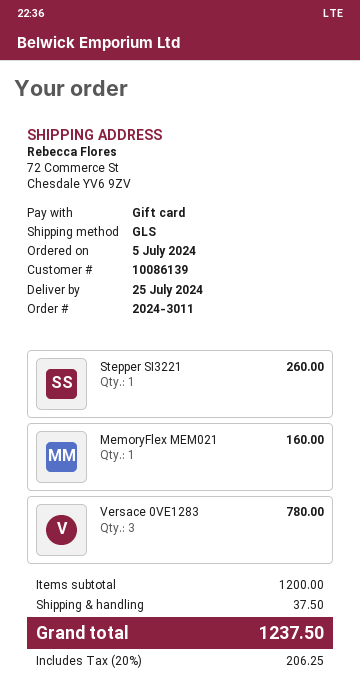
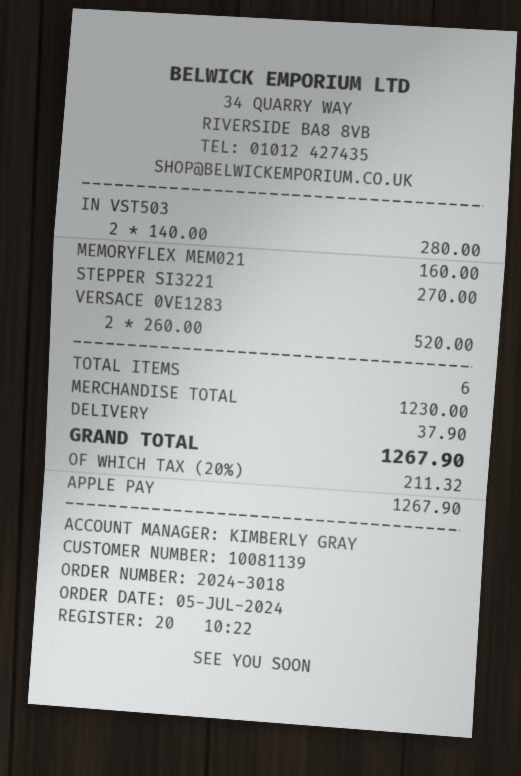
order number: 2024-3011 -> 2024-3018
customer number: 10086139 -> 10081139
payment method: gift card -> Apple Pay
Stepper SI3221: 1 for 260.00 -> 1 for 270.00
Versace 0VE1283: 3 for 780.00 -> 2 for 520.00
IN VST503: none -> 2 for 280.00
subtotal: 1200.00 -> 1230.00
shipping: 37.50 -> 37.90
tax: 20% = 206.25 -> 20% = 211.32
total: 1237.50 -> 1267.90

